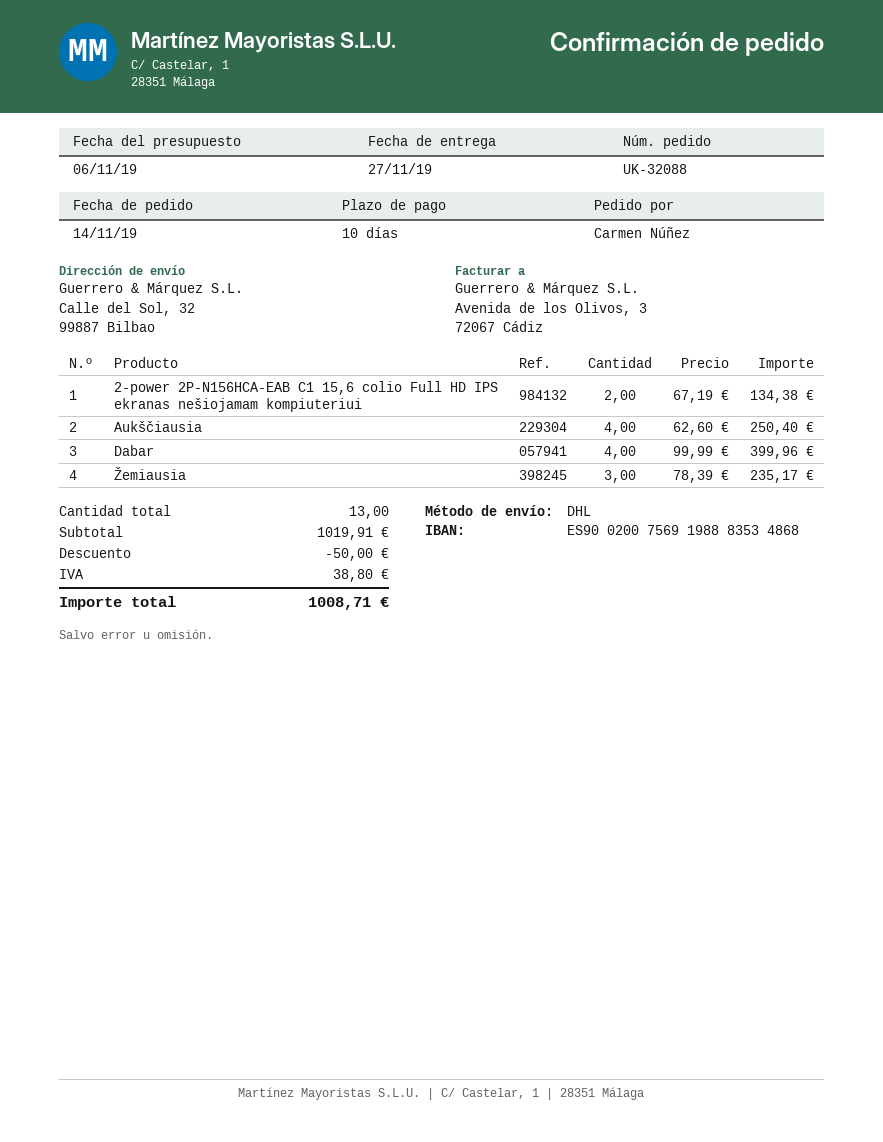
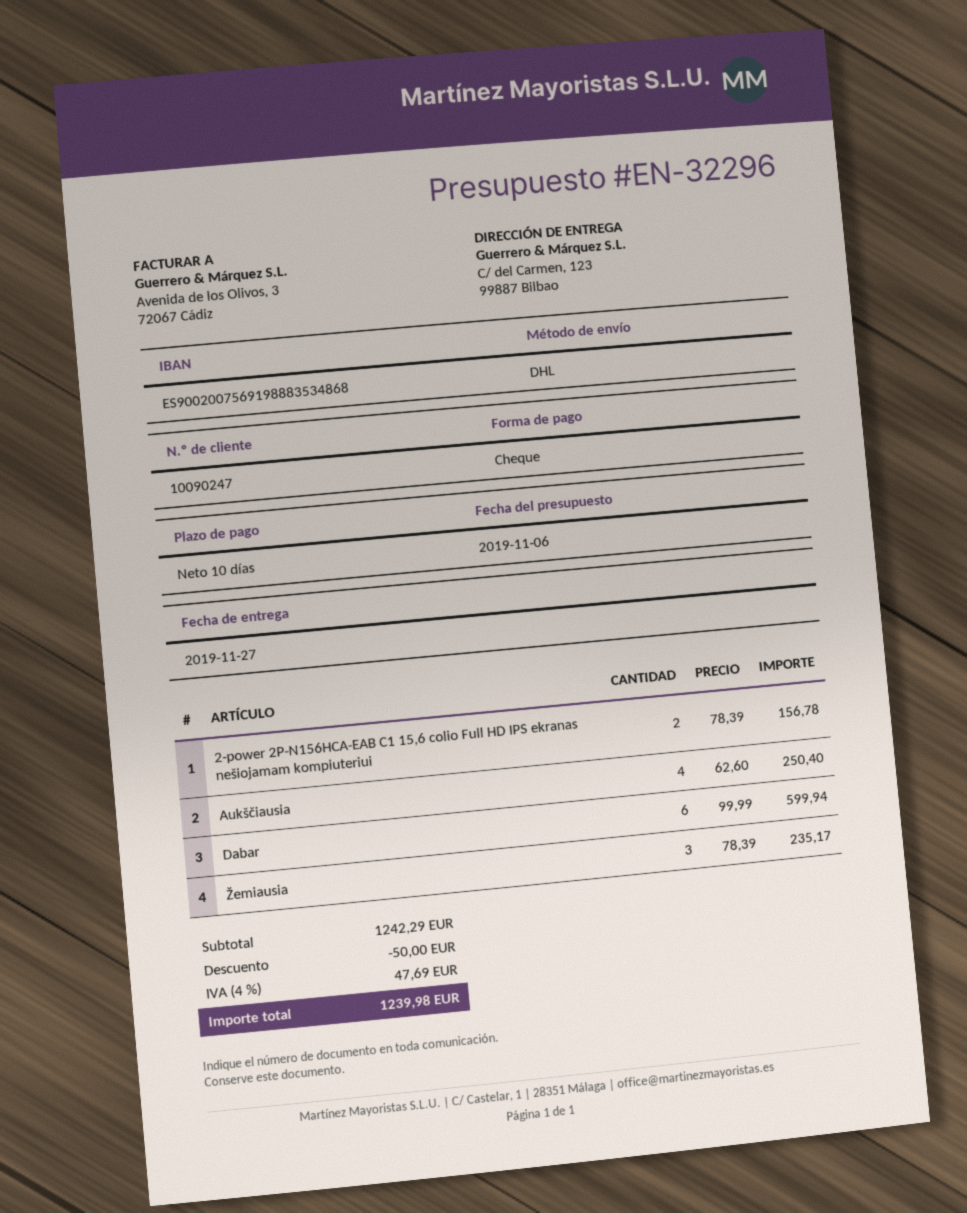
ship to: Calle del Sol, 32, 99887 Bilbao -> C/ del Carmen, 123, 99887 Bilbao
2-power 2P-N156HCA-EAB C1 15,6 colio Full HD IPS ekranas nešiojamam kompiuteriui: 2 x 67.19 = 134.38 -> 2 x 78.39 = 156.78
Dabar: 4 x 99.99 = 399.96 -> 6 x 99.99 = 599.94
subtotal: 1019.91 -> 1242.29
tax: 38.80 -> 47.69
total: 1008.71 -> 1239.98

